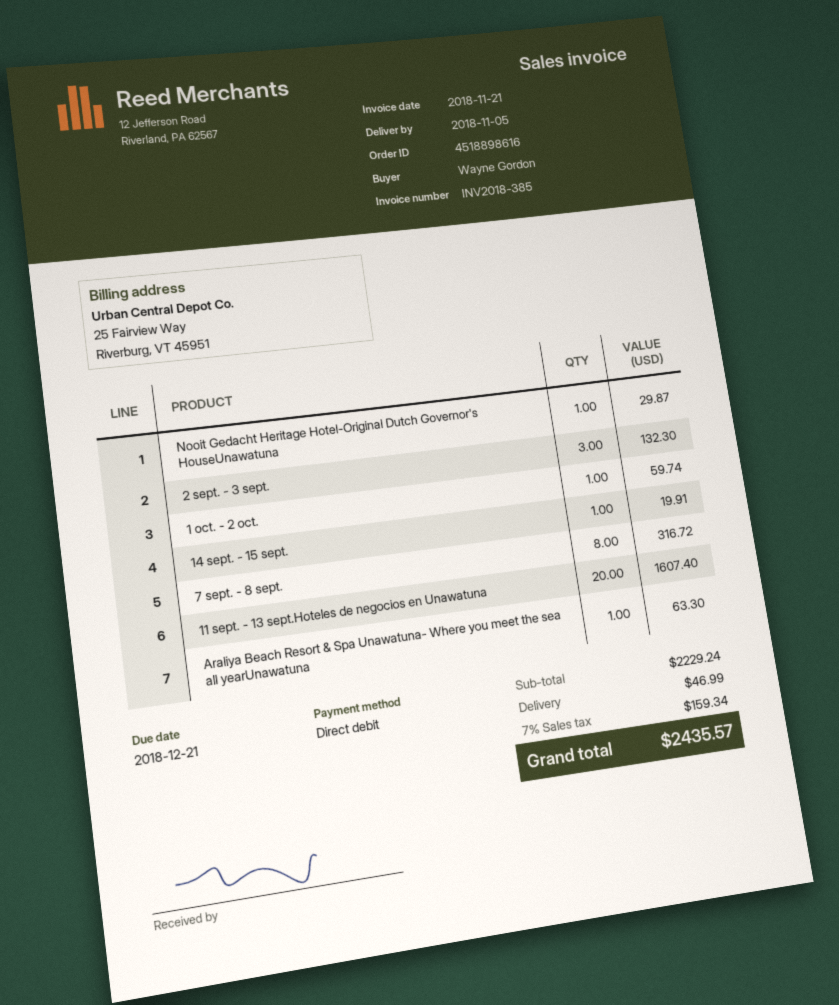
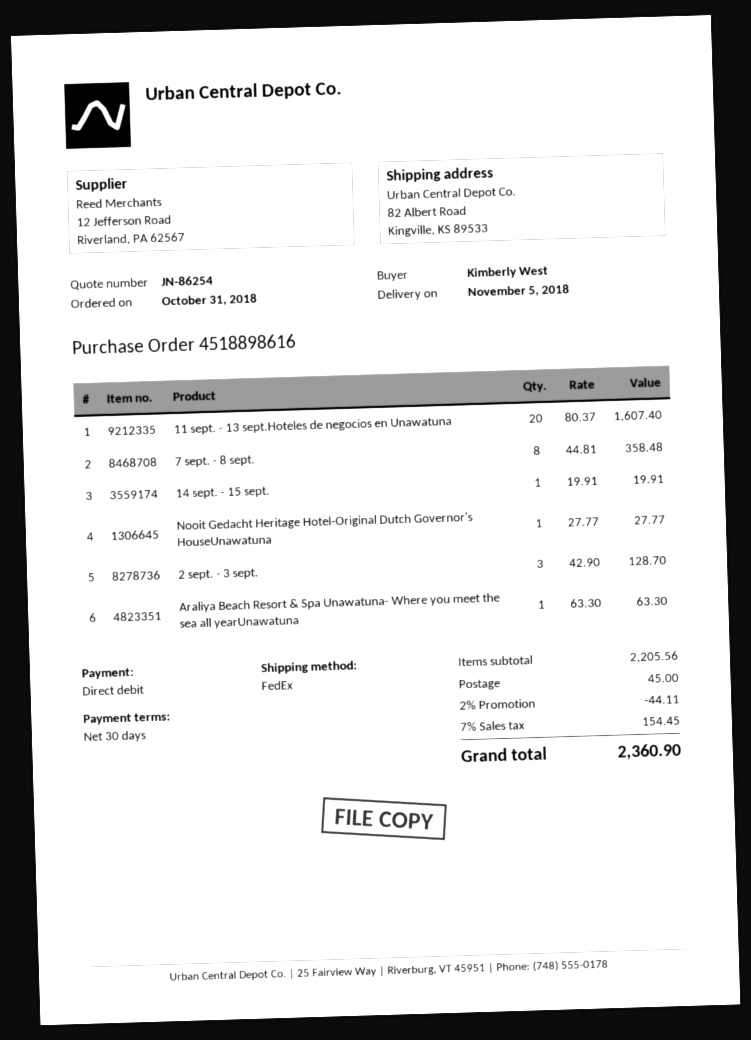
ordered by: Wayne Gordon -> Kimberly West
Nooit Gedacht Heritage Hotel-Original Dutch Governor's HouseUnawatuna: 1 for 29.87 -> 1 for 27.77
2 sept. - 3 sept.: 3 for 132.30 -> 3 for 128.70
1 oct. - 2 oct.: 1 for 59.74 -> none
7 sept. - 8 sept.: 8 for 316.72 -> 8 for 358.48
subtotal: 2229.24 -> 2205.56
discount: none -> 2% = 44.11
shipping: 46.99 -> 45.00
tax: 7% = 159.34 -> 7% = 154.45
total: 2435.57 -> 2360.90

